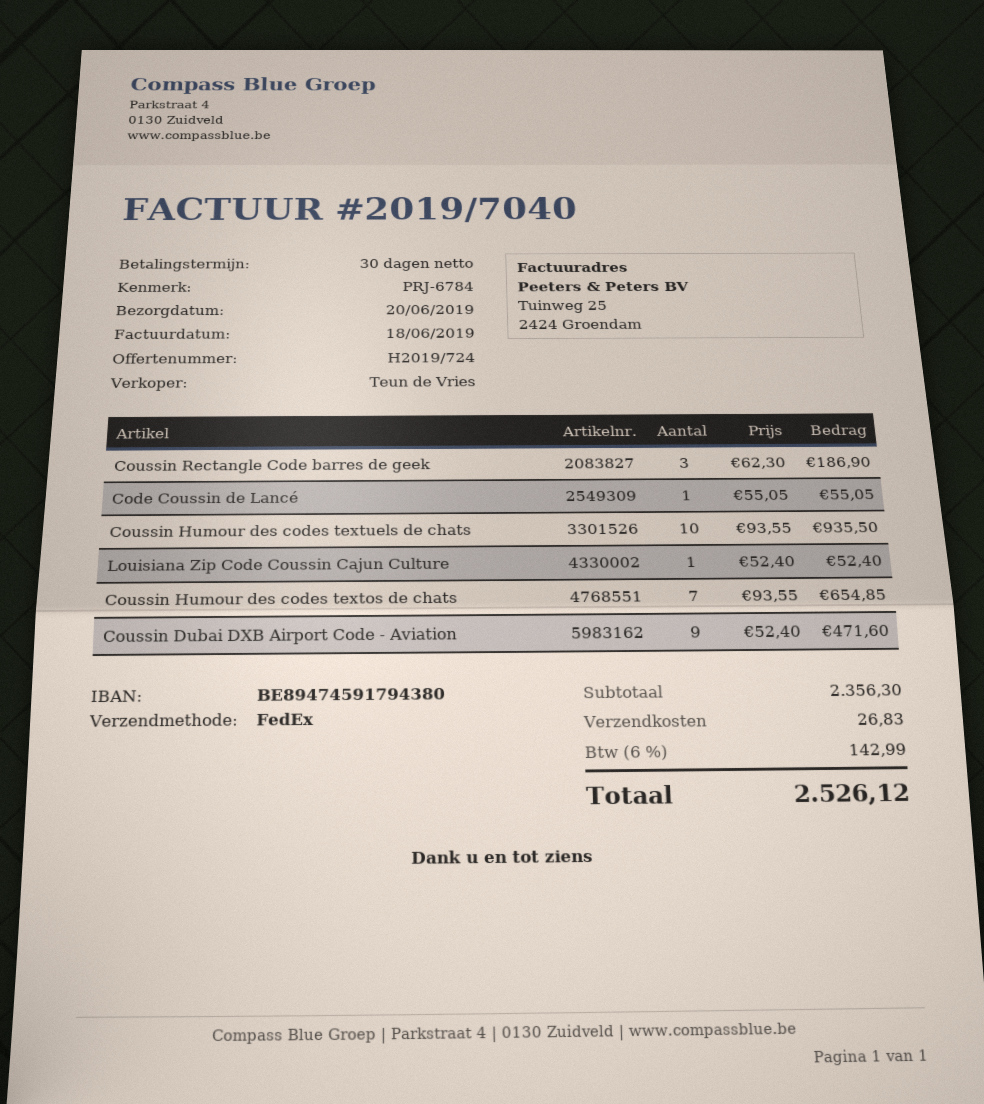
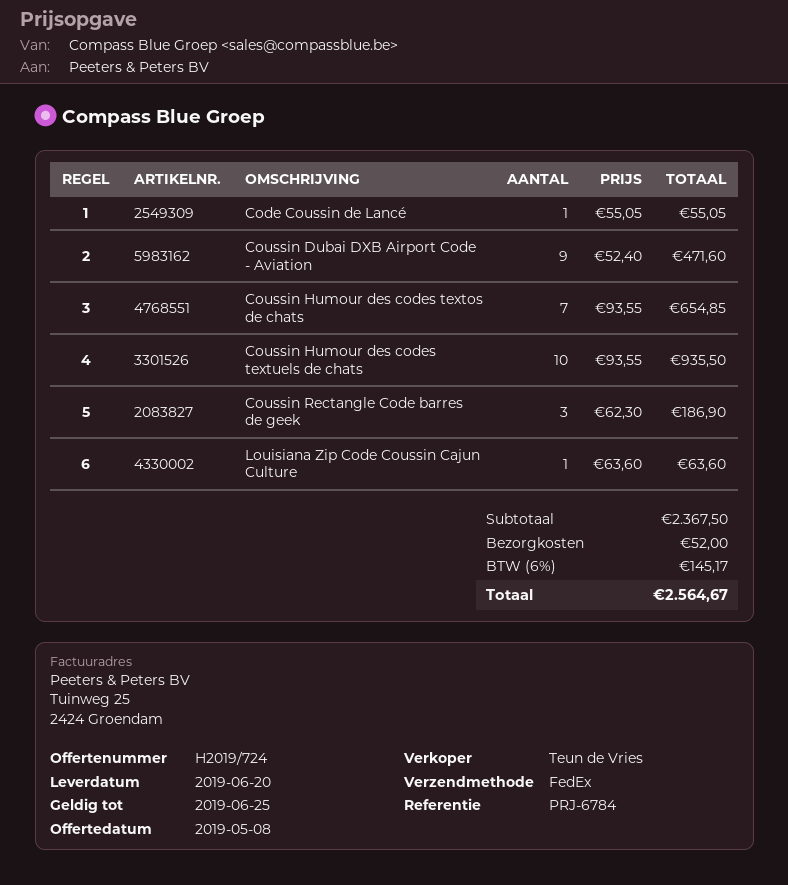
Louisiana Zip Code Coussin Cajun Culture: 1 x 52.40 = 52.40 -> 1 x 63.60 = 63.60
subtotal: 2356.30 -> 2367.50
shipping: 26.83 -> 52.00
tax: 6% = 142.99 -> 6% = 145.17
total: 2526.12 -> 2564.67

